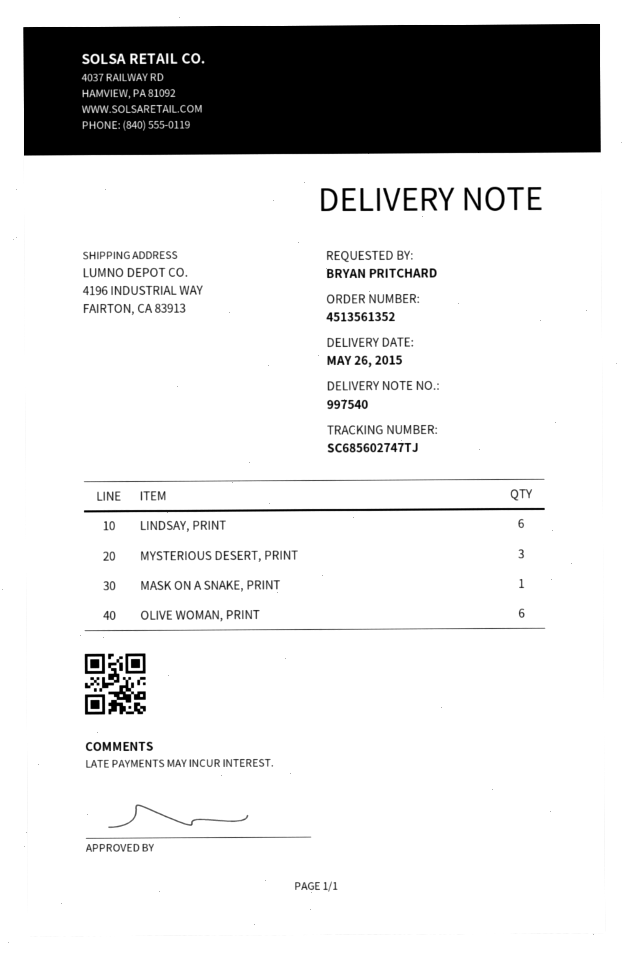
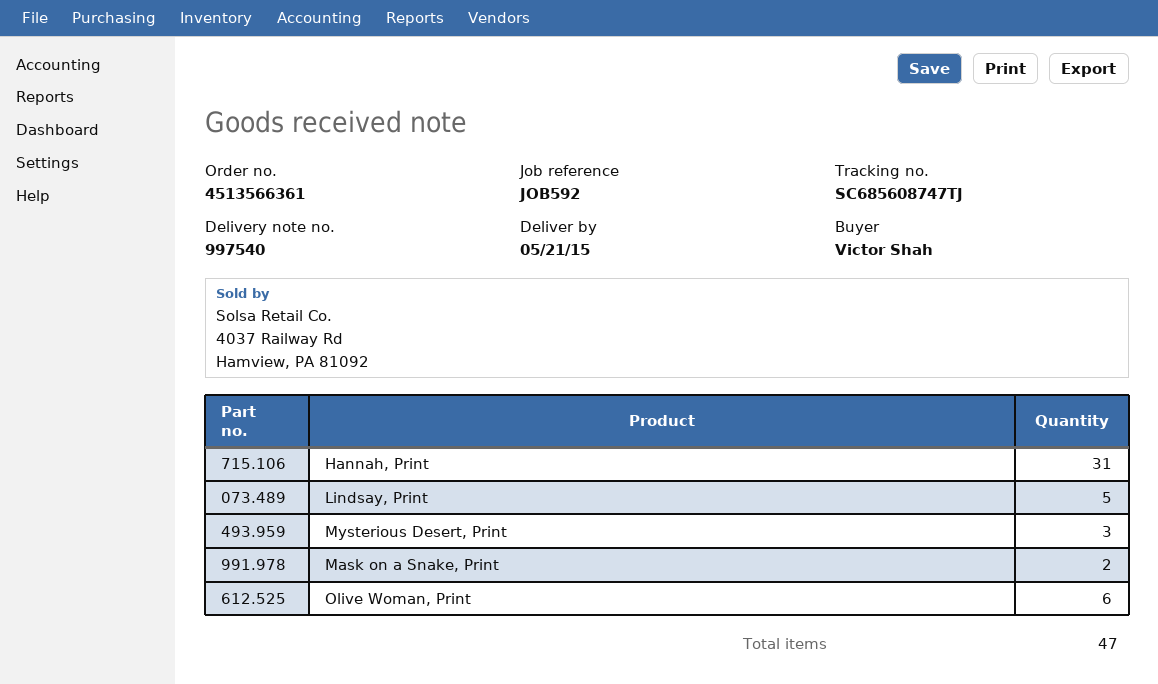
order number: 4513561352 -> 4513566361
delivery date: 2015-05-26 -> 2015-05-21
ordered by: BRYAN PRITCHARD -> Victor Shah
tracking number: SC685602747TJ -> SC685608747TJ
LINDSAY, PRINT: 6 -> 5
MASK ON A SNAKE, PRINT: 1 -> 2
Hannah, Print: none -> 31

